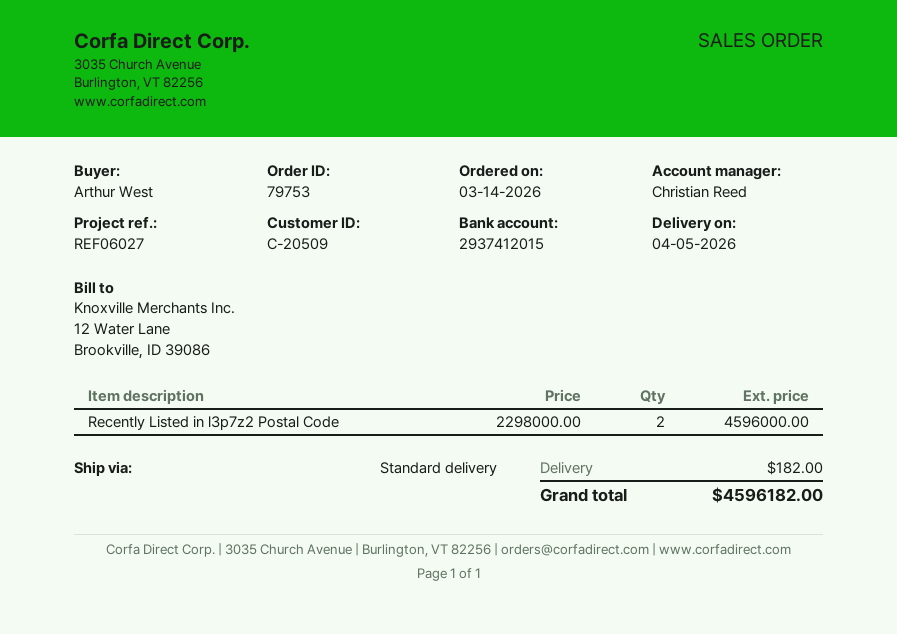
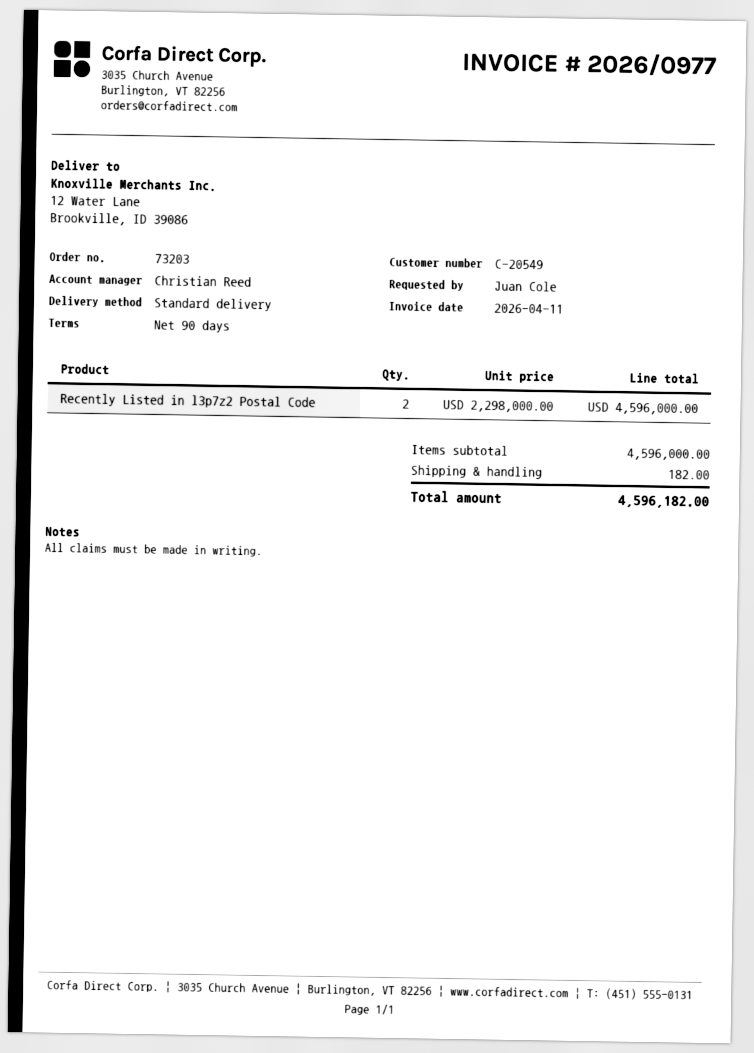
order number: 79753 -> 73203
customer number: C-20509 -> C-20549
ordered by: Arthur West -> Juan Cole

